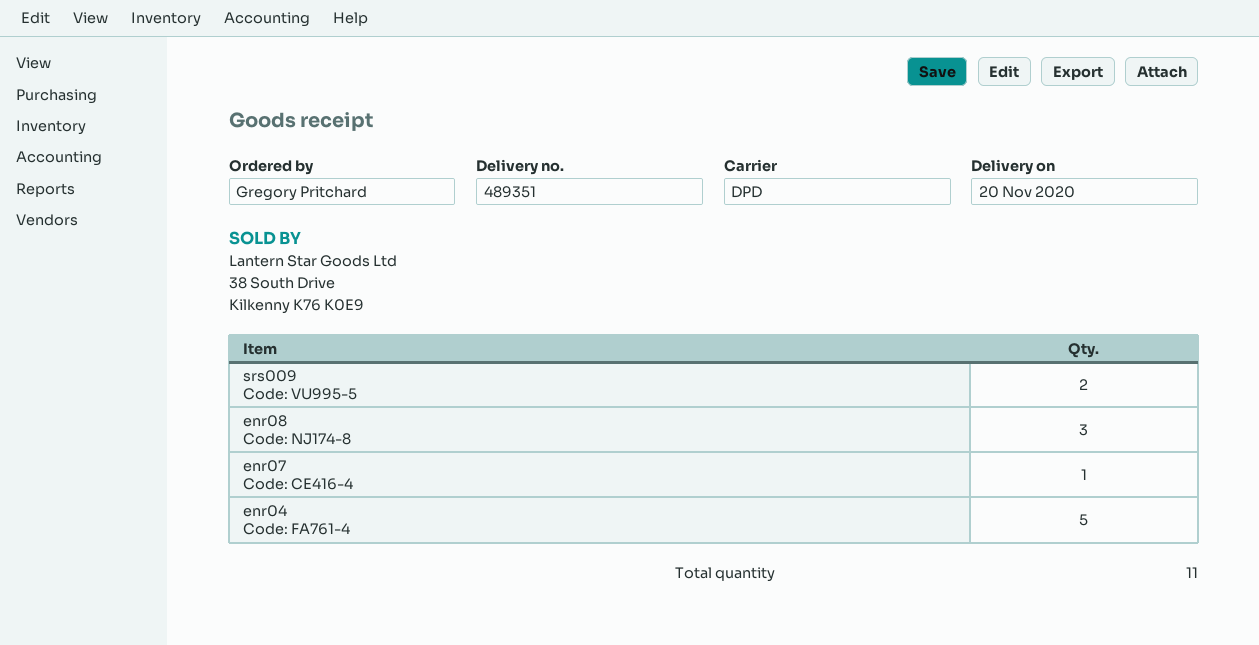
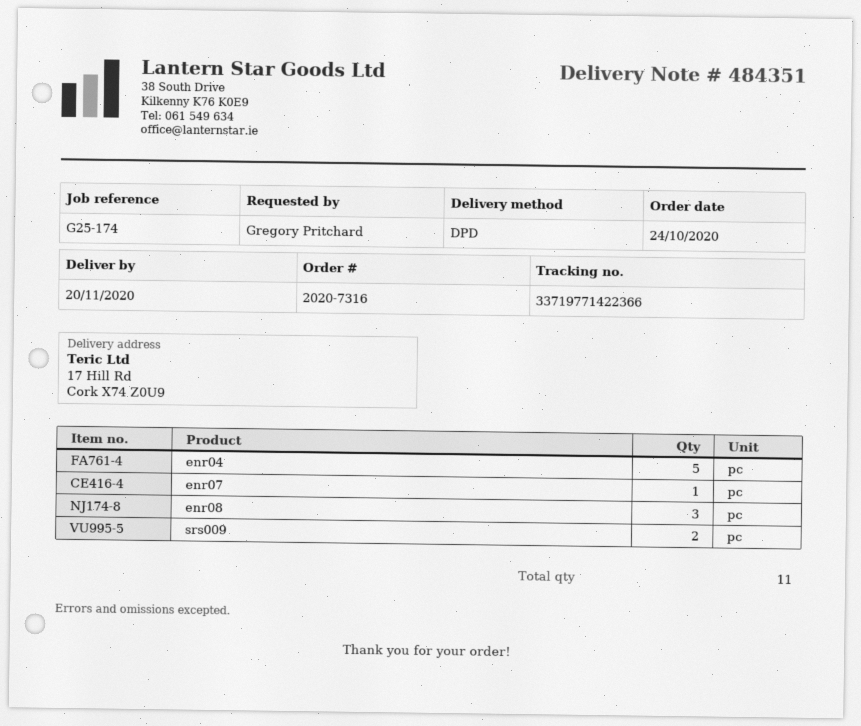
delivery note number: 489351 -> 484351

